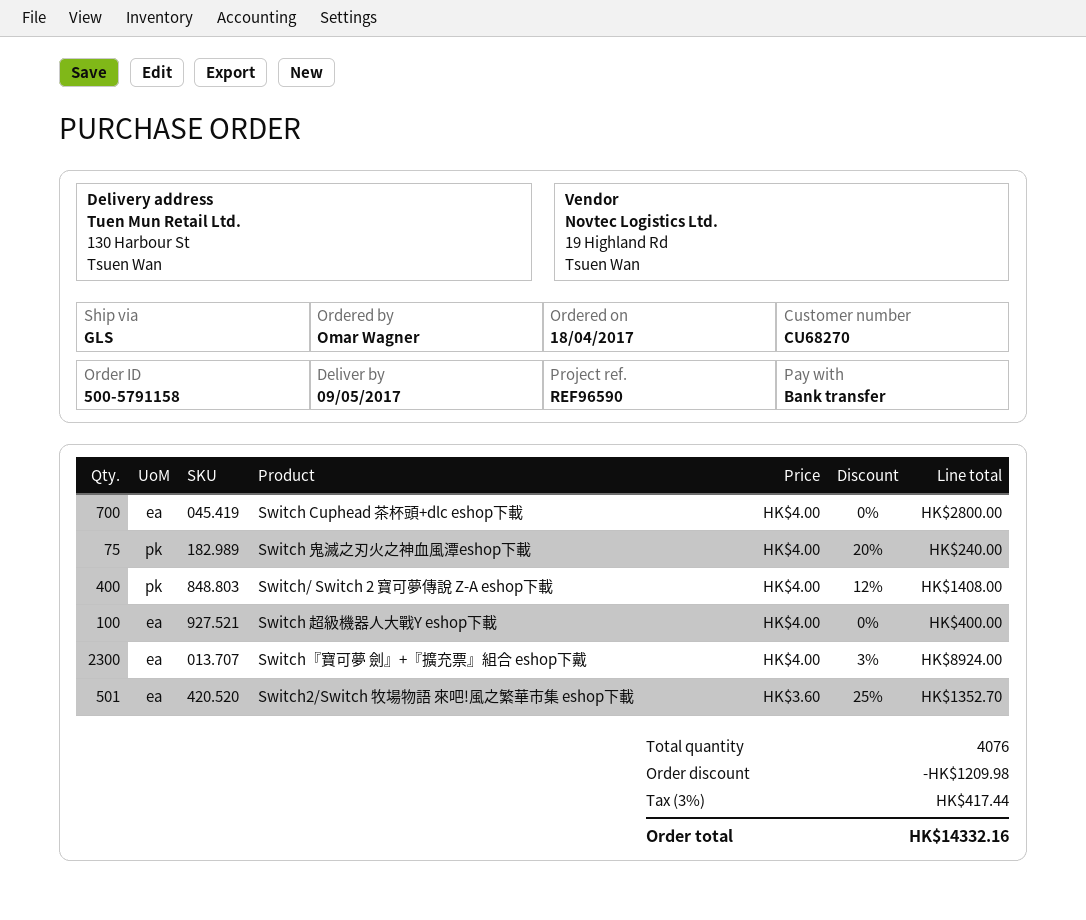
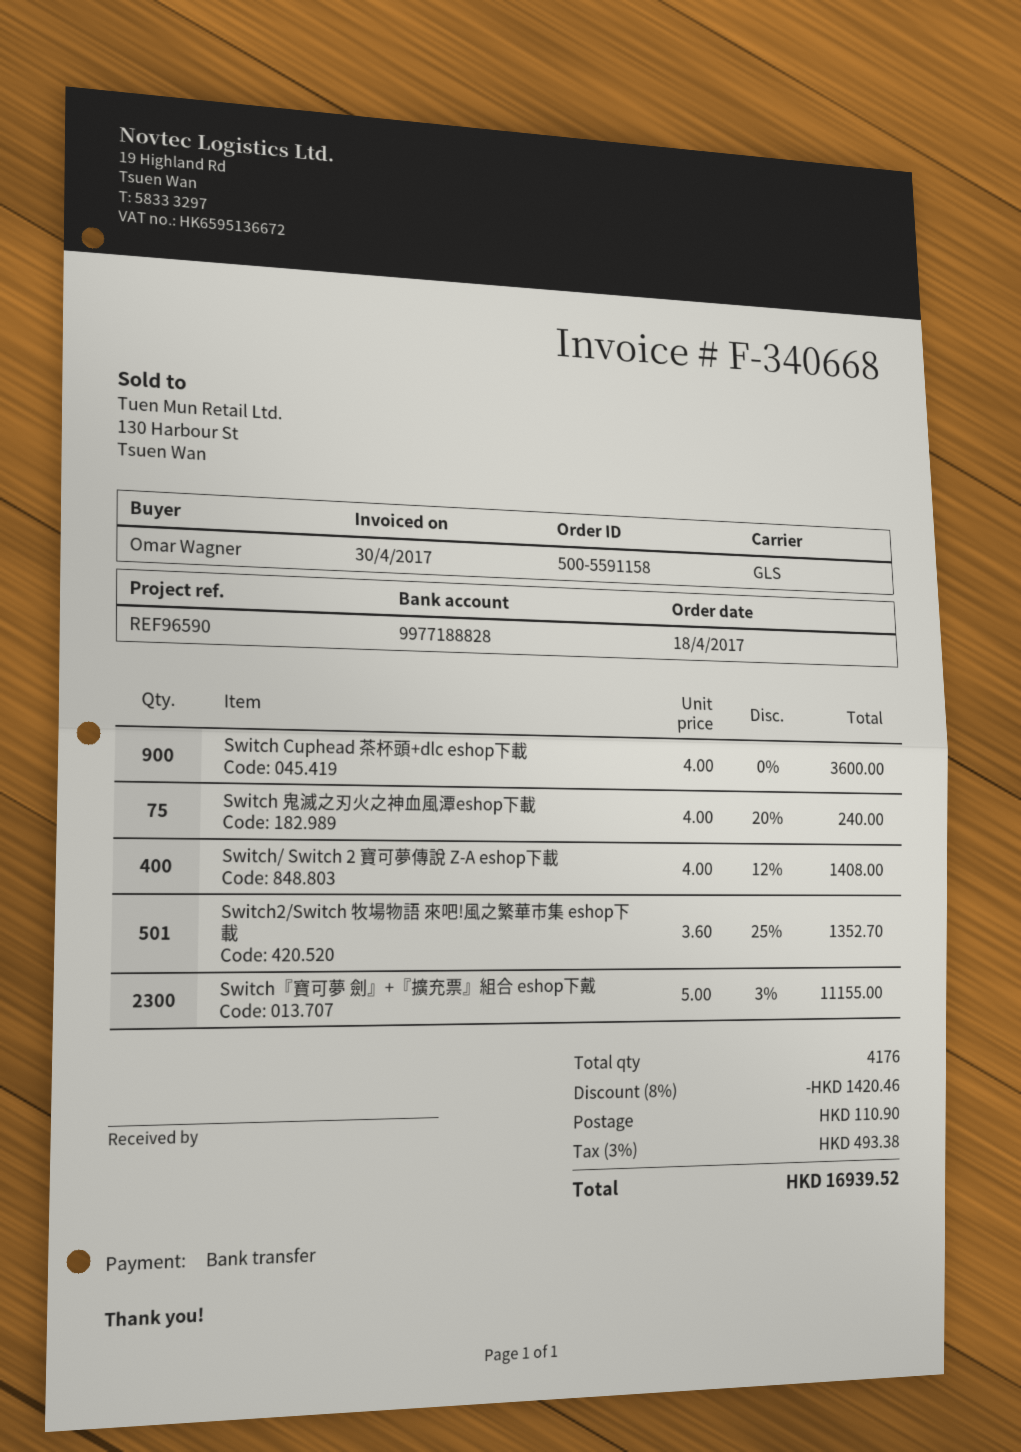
order number: 500-5791158 -> 500-5591158
Switch Cuphead 茶杯頭+dlc eshop下載: 700 x 4.00 = 2800.00 -> 900 x 4.00 = 3600.00
Switch 超級機器人大戰Y eshop下載: 100 x 4.00 = 400.00 -> none
Switch『寶可夢 劍』+『擴充票』組合 eshop下戴: 2300 x 4.00 - 3% = 8924.00 -> 2300 x 5.00 - 3% = 11155.00
total quantity: 4076 -> 4176
discount: 1209.98 -> 1420.46
shipping: none -> 110.90
tax: 3% = 417.44 -> 3% = 493.38
total: 14332.16 -> 16939.52

